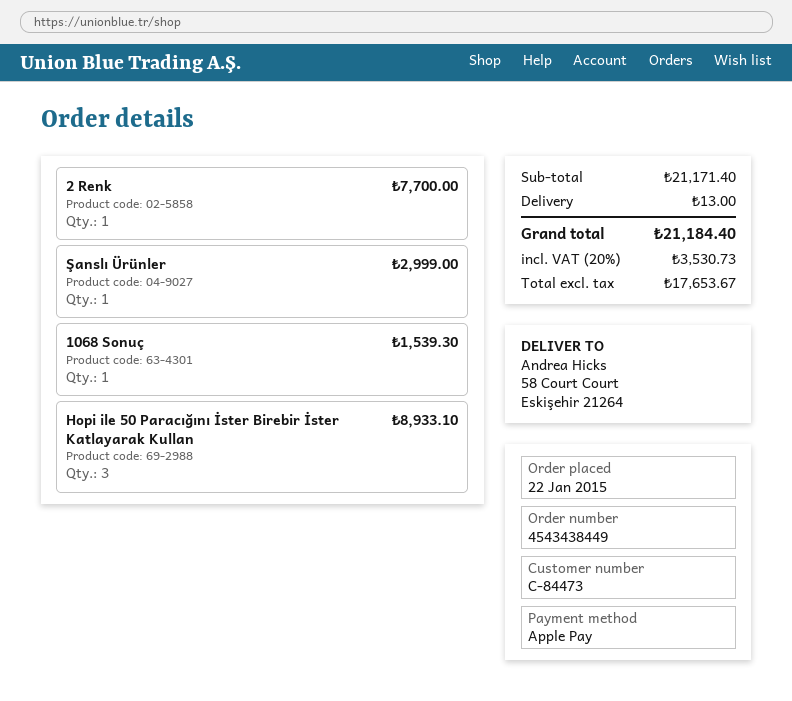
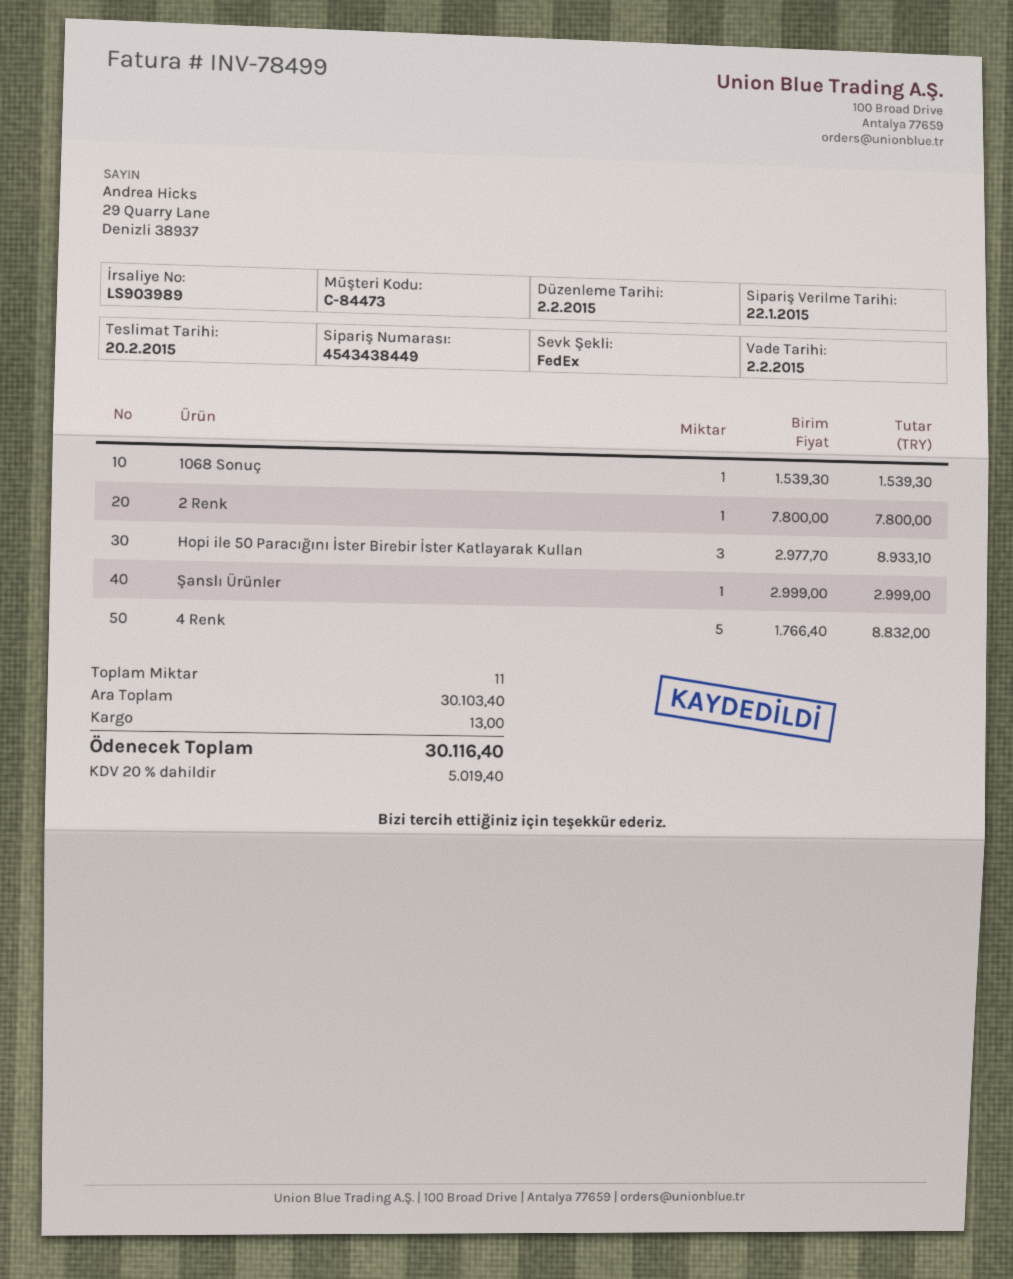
2 Renk: 1 for 7700.00 -> 1 for 7800.00
4 Renk: none -> 5 for 8832.00
subtotal: 21171.40 -> 30103.40
tax: 20% = 3530.73 -> 20% = 5019.40
total: 21184.40 -> 30116.40

